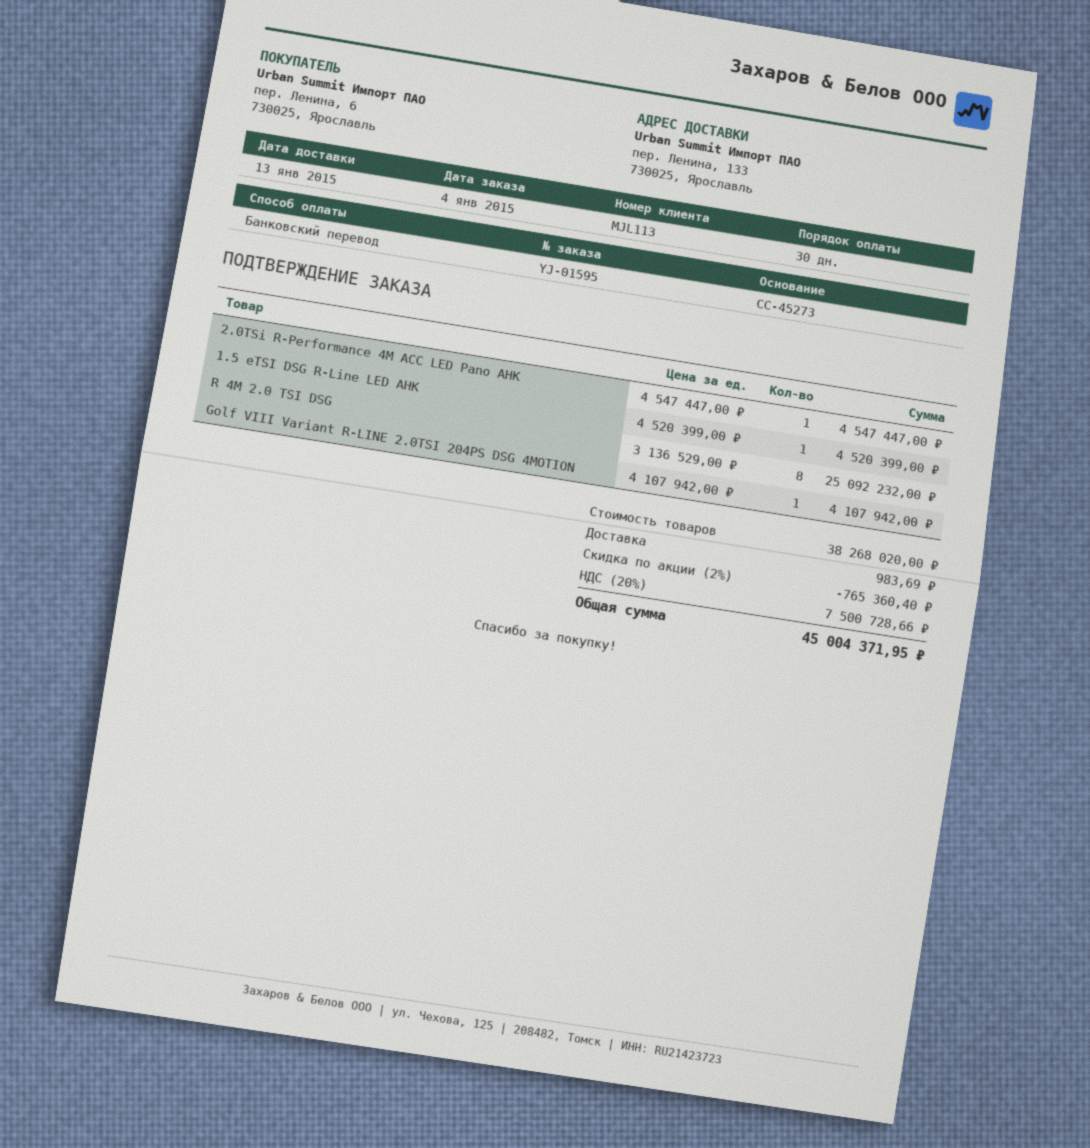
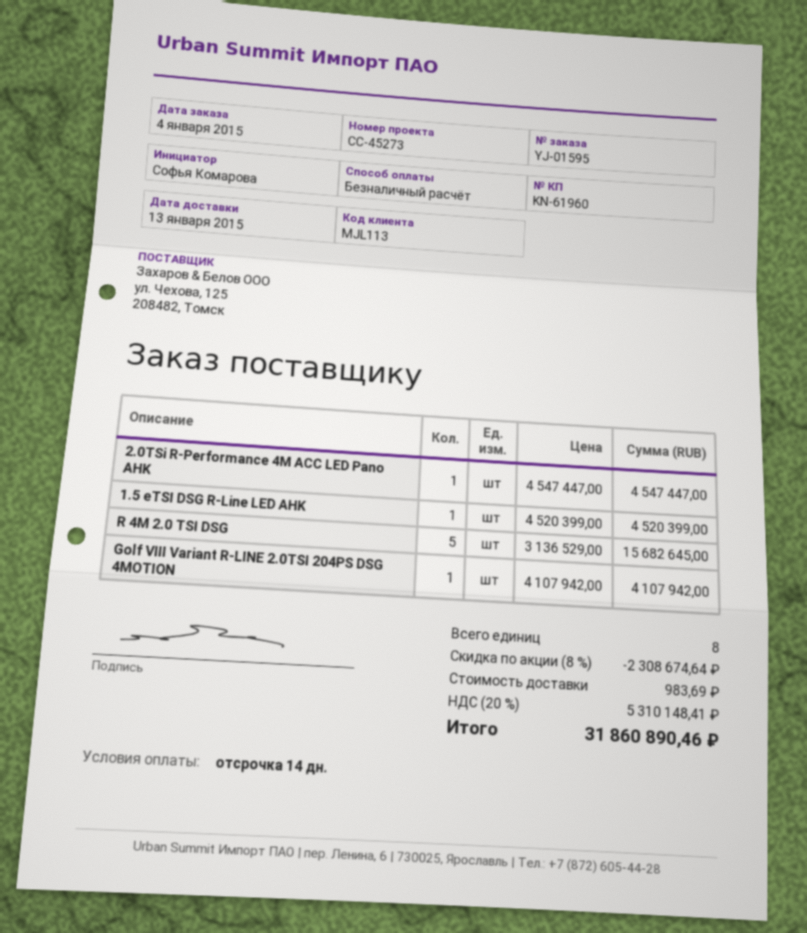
payment terms: 30 days -> 14 days
R 4M 2.0 TSI DSG: 8 x 3136529.00 = 25092232.00 -> 5 x 3136529.00 = 15682645.00
discount: 2% = 765360.40 -> 8% = 2308674.64
tax: 20% = 7500728.66 -> 20% = 5310148.41
total: 45004371.95 -> 31860890.46

